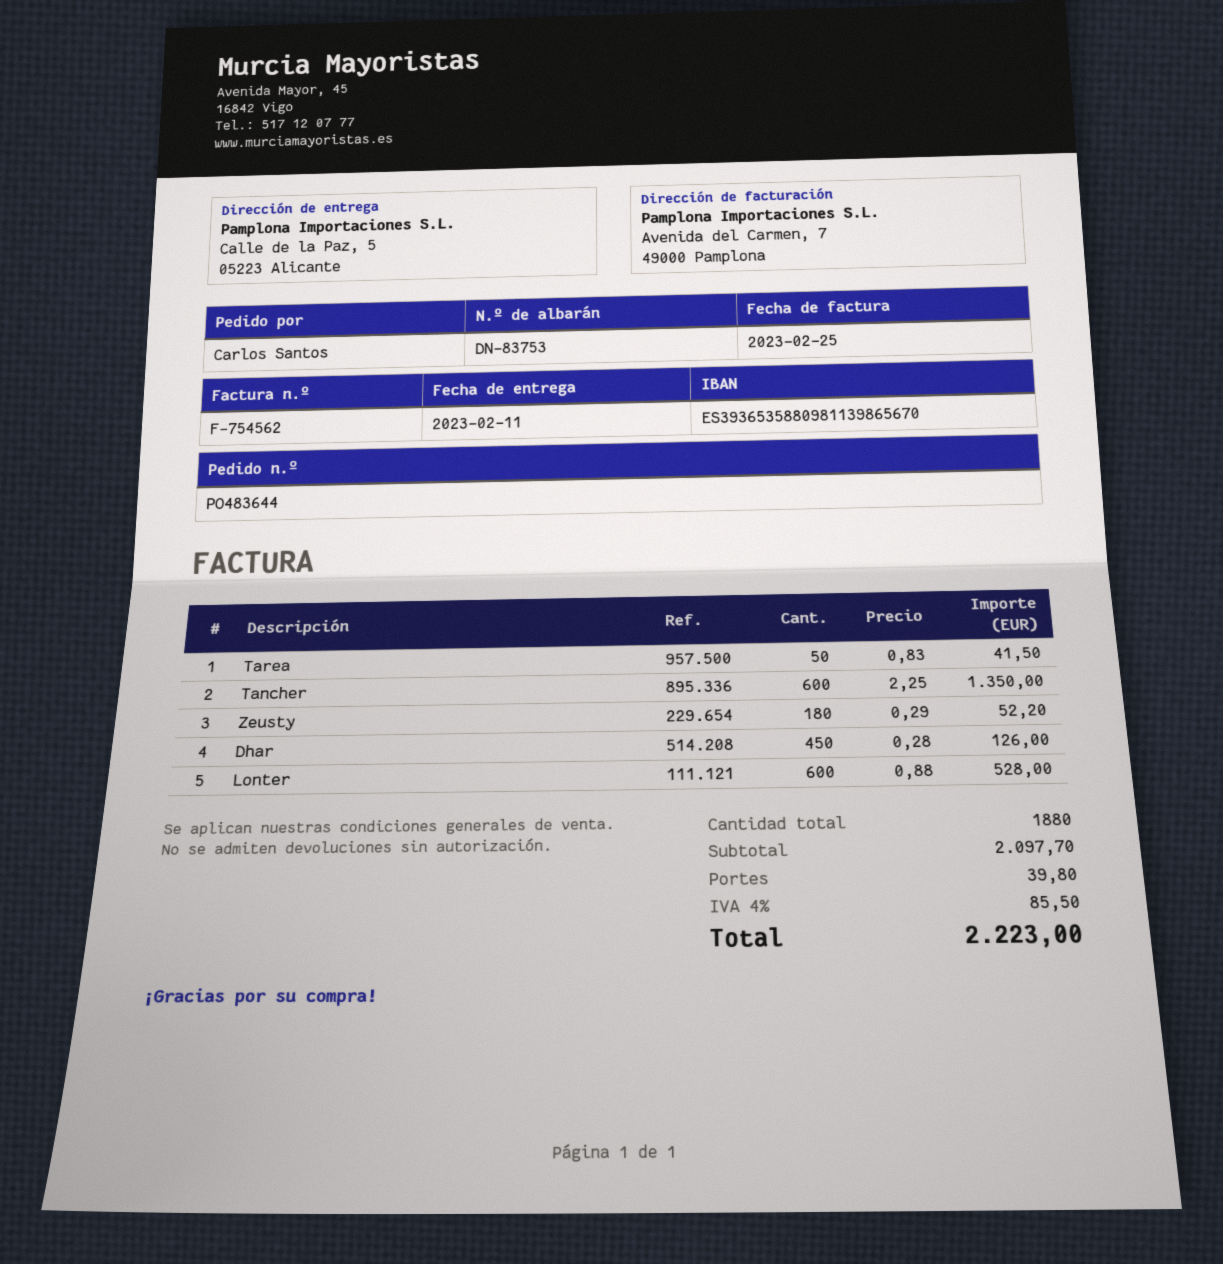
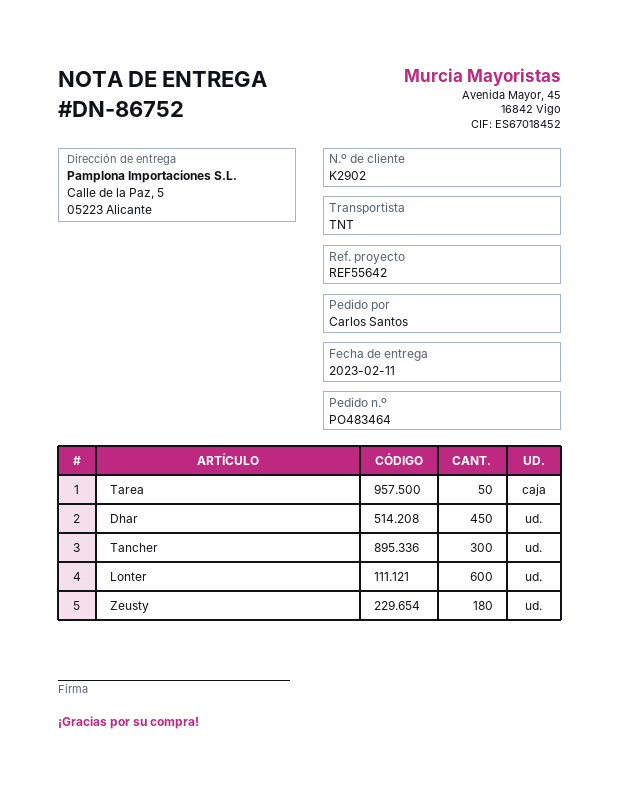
order number: PO483644 -> PO483464
delivery note number: DN-83753 -> DN-86752
Tancher: 600 -> 300

